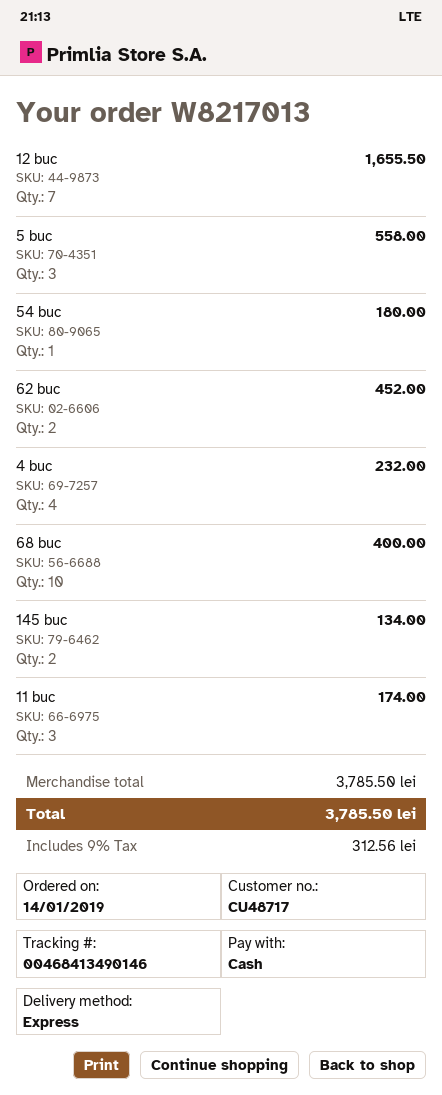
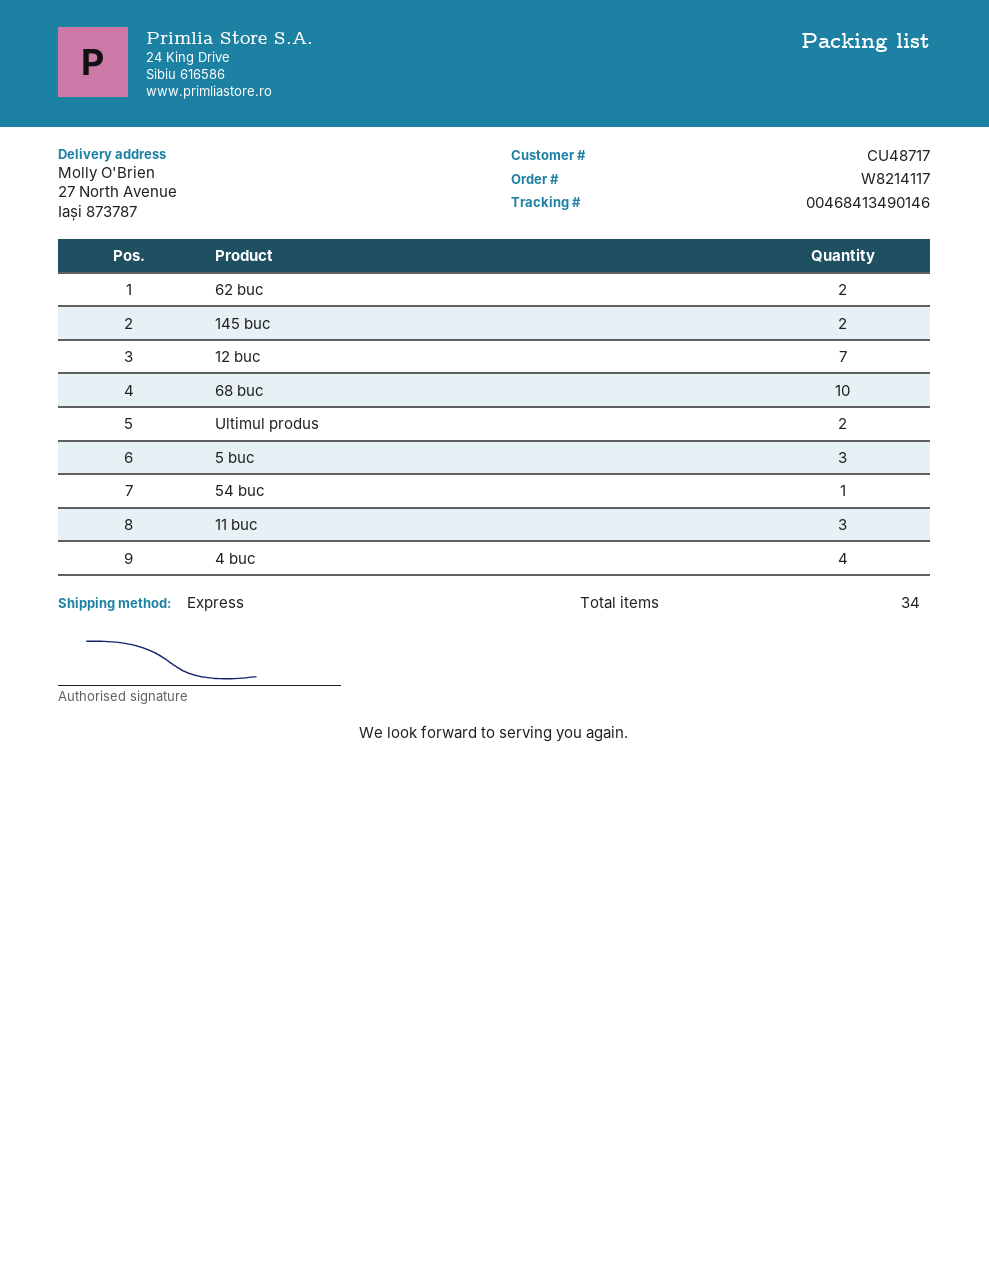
order number: W8217013 -> W8214117
Ultimul produs: none -> 2

